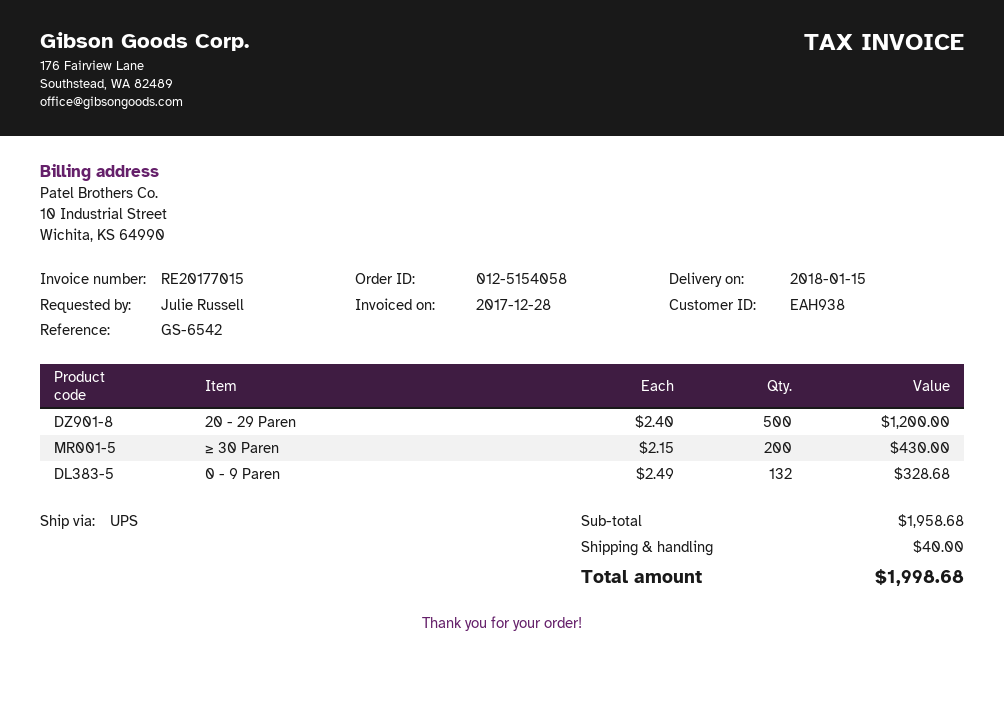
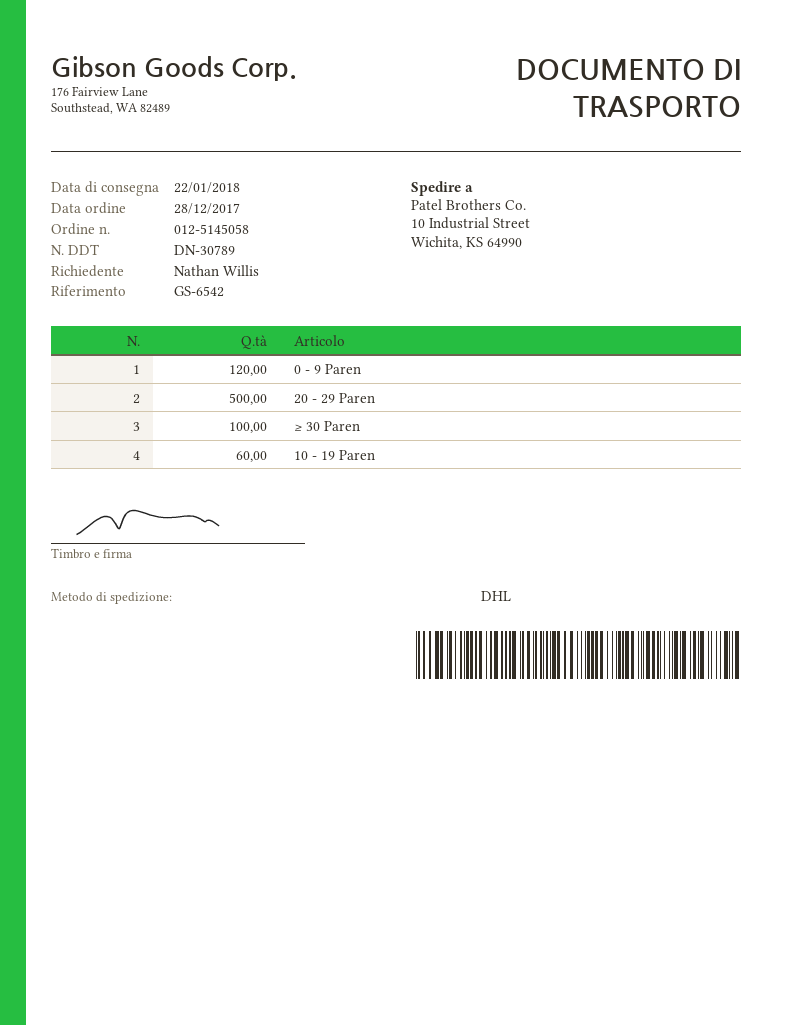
order number: 012-5154058 -> 012-5145058
delivery date: 2018-01-15 -> 2018-01-22
ordered by: Julie Russell -> Nathan Willis
shipping method: UPS -> DHL
≥ 30 Paren: 200 -> 100
0 - 9 Paren: 132 -> 120
10 - 19 Paren: none -> 60

